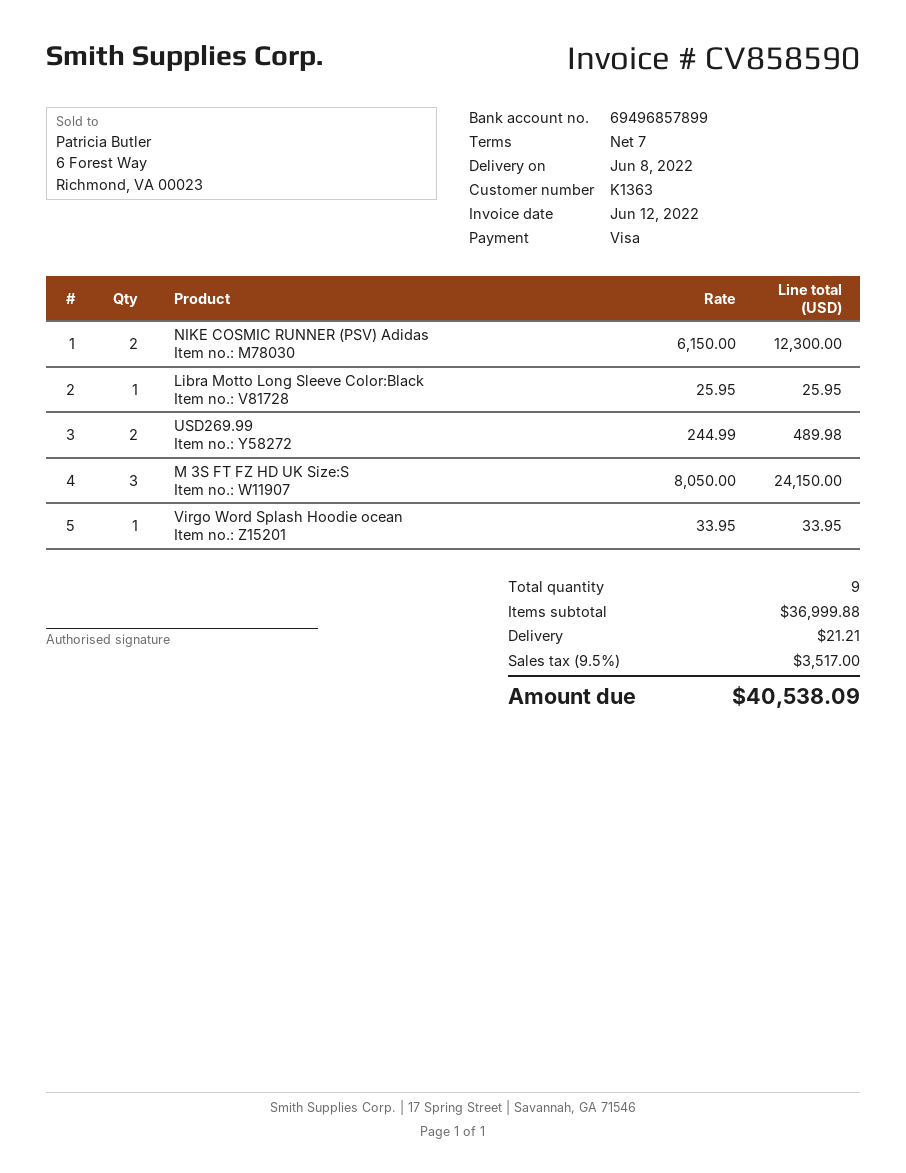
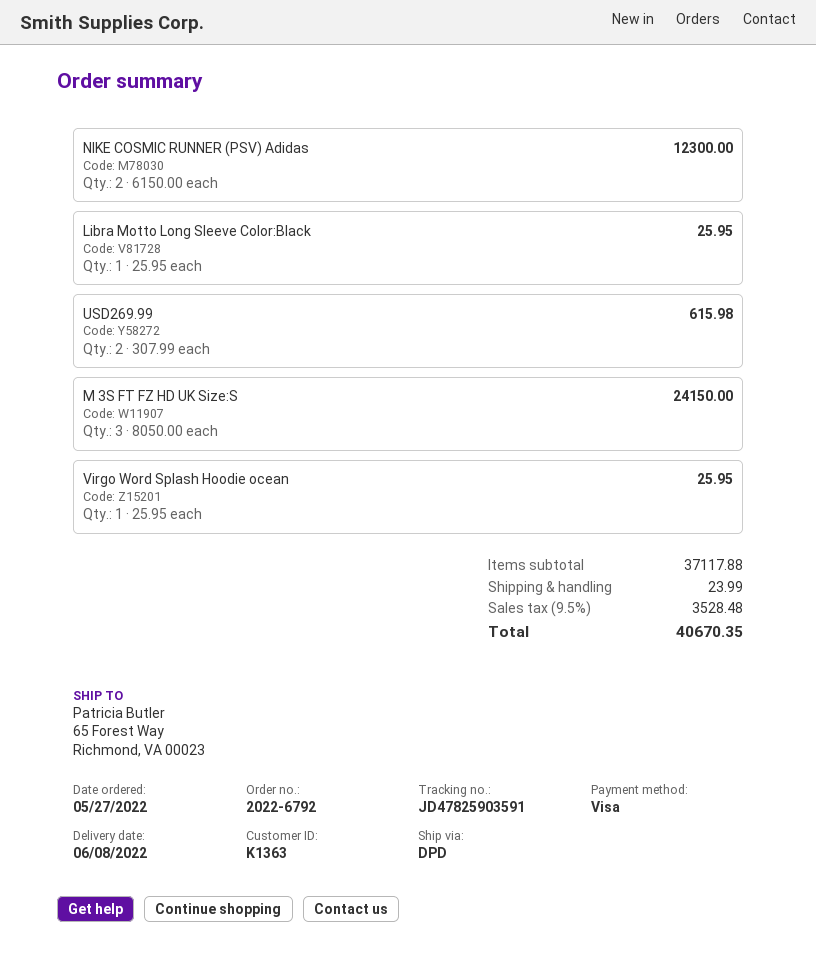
USD269.99: 2 x 244.99 = 489.98 -> 2 x 307.99 = 615.98
Virgo Word Splash Hoodie ocean: 1 x 33.95 = 33.95 -> 1 x 25.95 = 25.95
subtotal: 36999.88 -> 37117.88
shipping: 21.21 -> 23.99
tax: 9.5% = 3517.00 -> 9.5% = 3528.48
total: 40538.09 -> 40670.35

